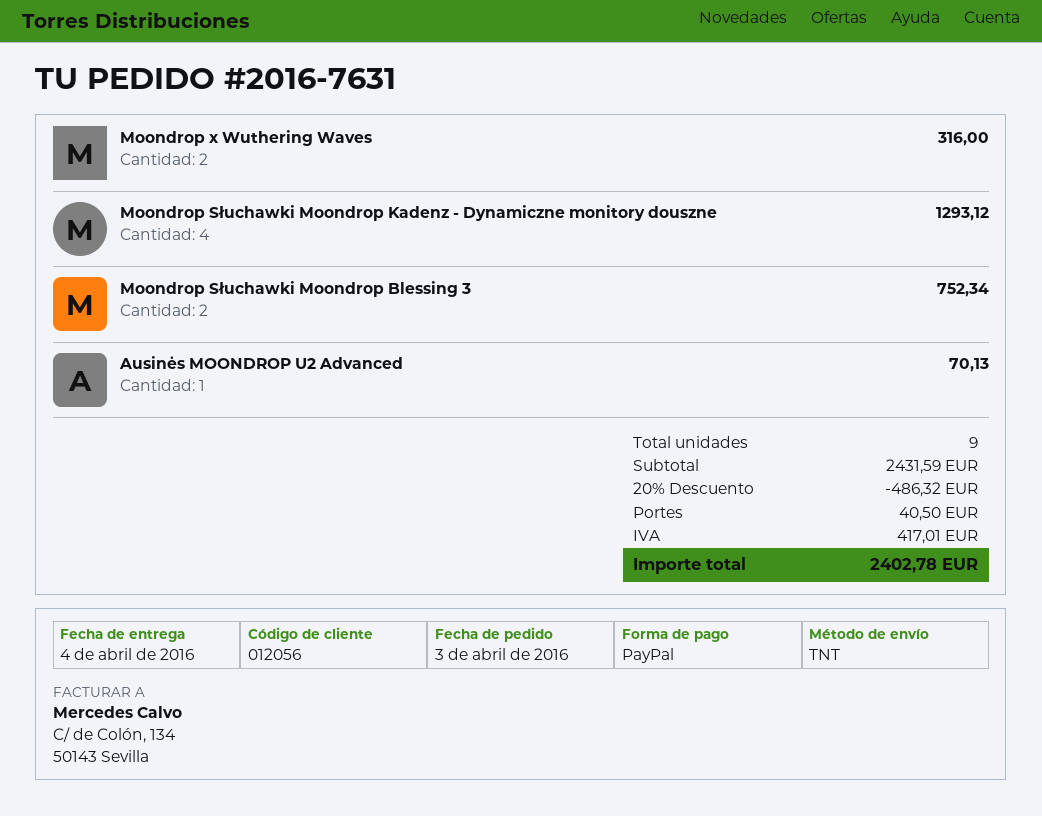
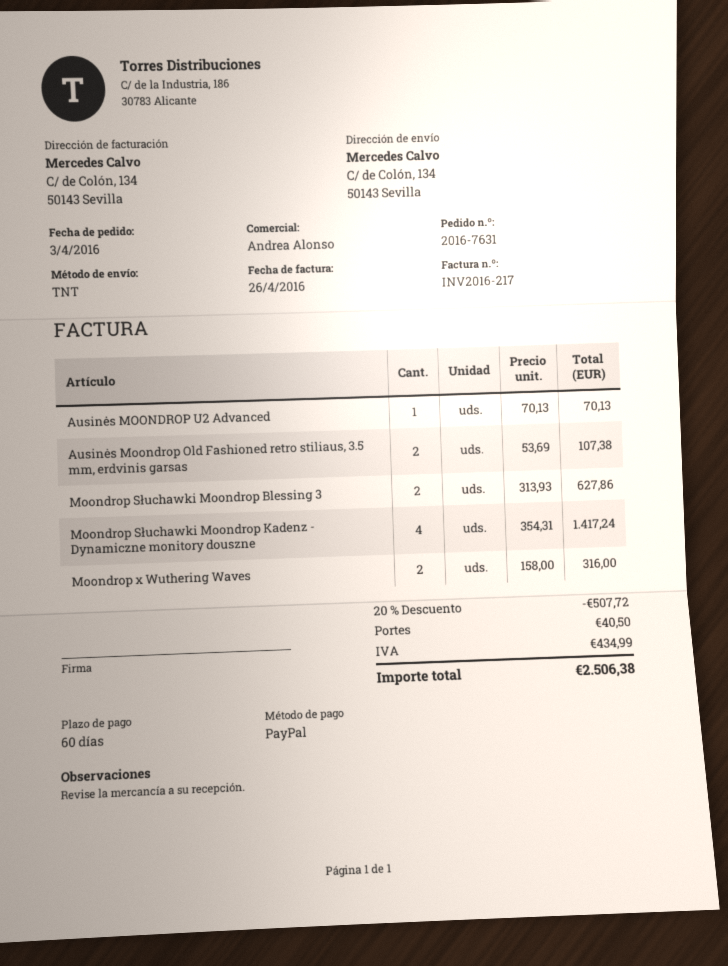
Moondrop Słuchawki Moondrop Kadenz - Dynamiczne monitory douszne: 4 for 1293.12 -> 4 for 1417.24
Moondrop Słuchawki Moondrop Blessing 3: 2 for 752.34 -> 2 for 627.86
Ausinės Moondrop Old Fashioned retro stiliaus, 3.5 mm, erdvinis garsas: none -> 2 for 107.38
discount: 20% = 486.32 -> 20% = 507.72
tax: 417.01 -> 434.99
total: 2402.78 -> 2506.38

